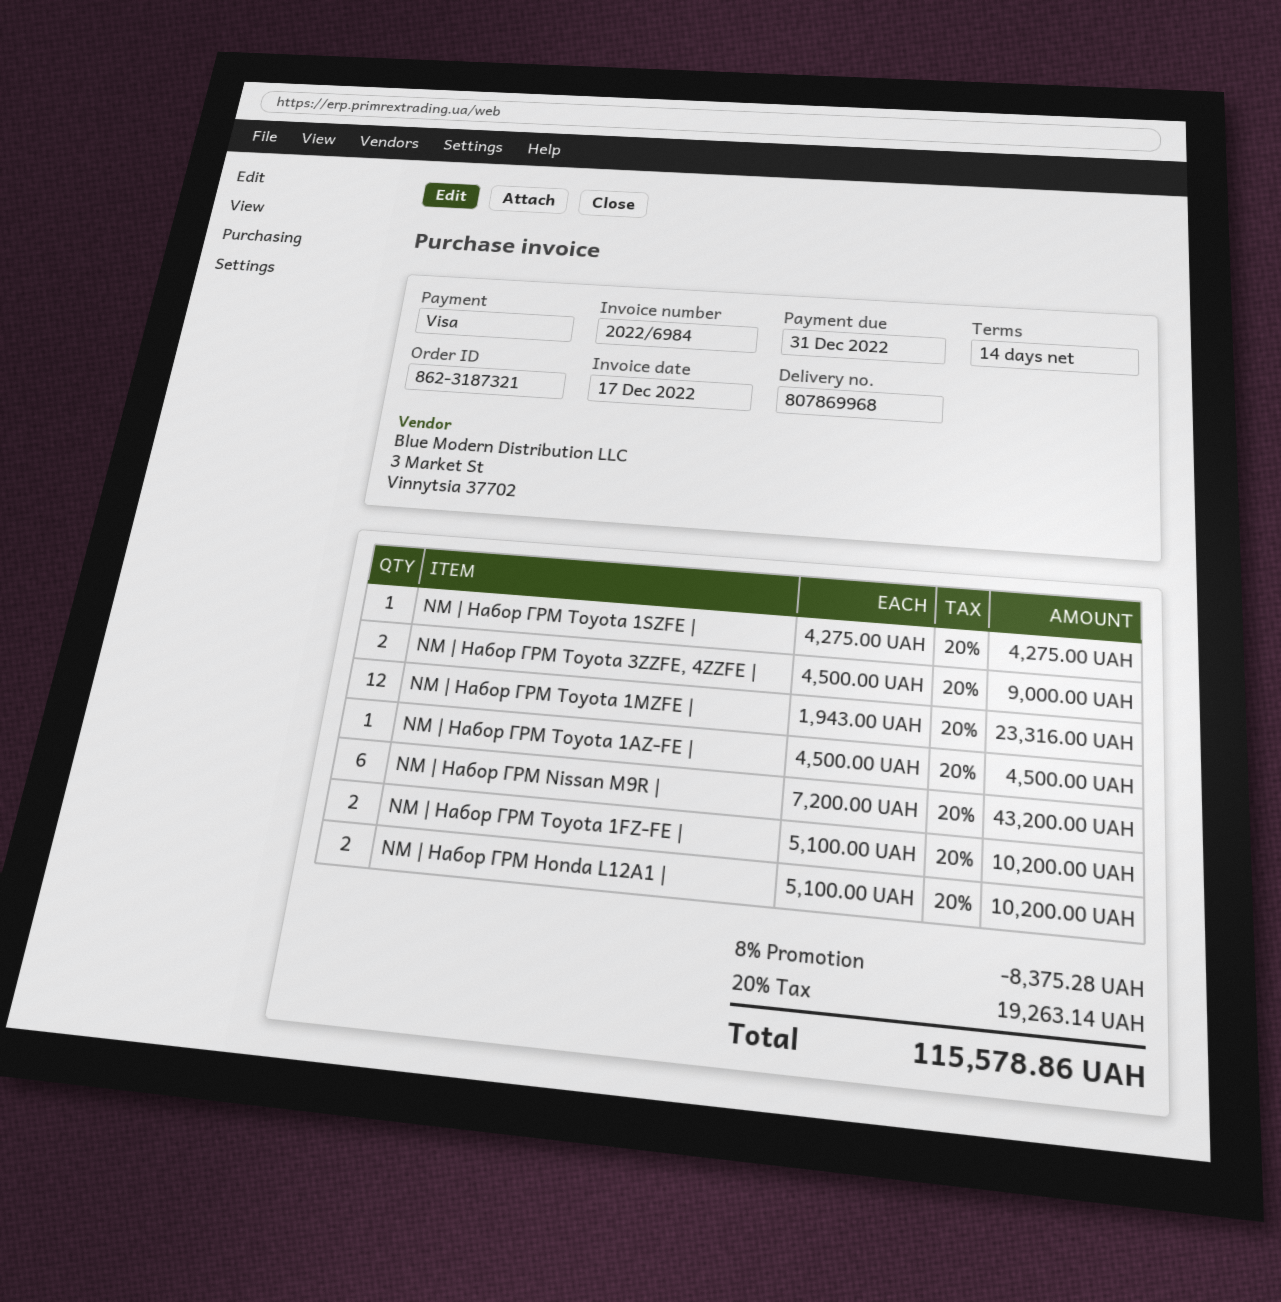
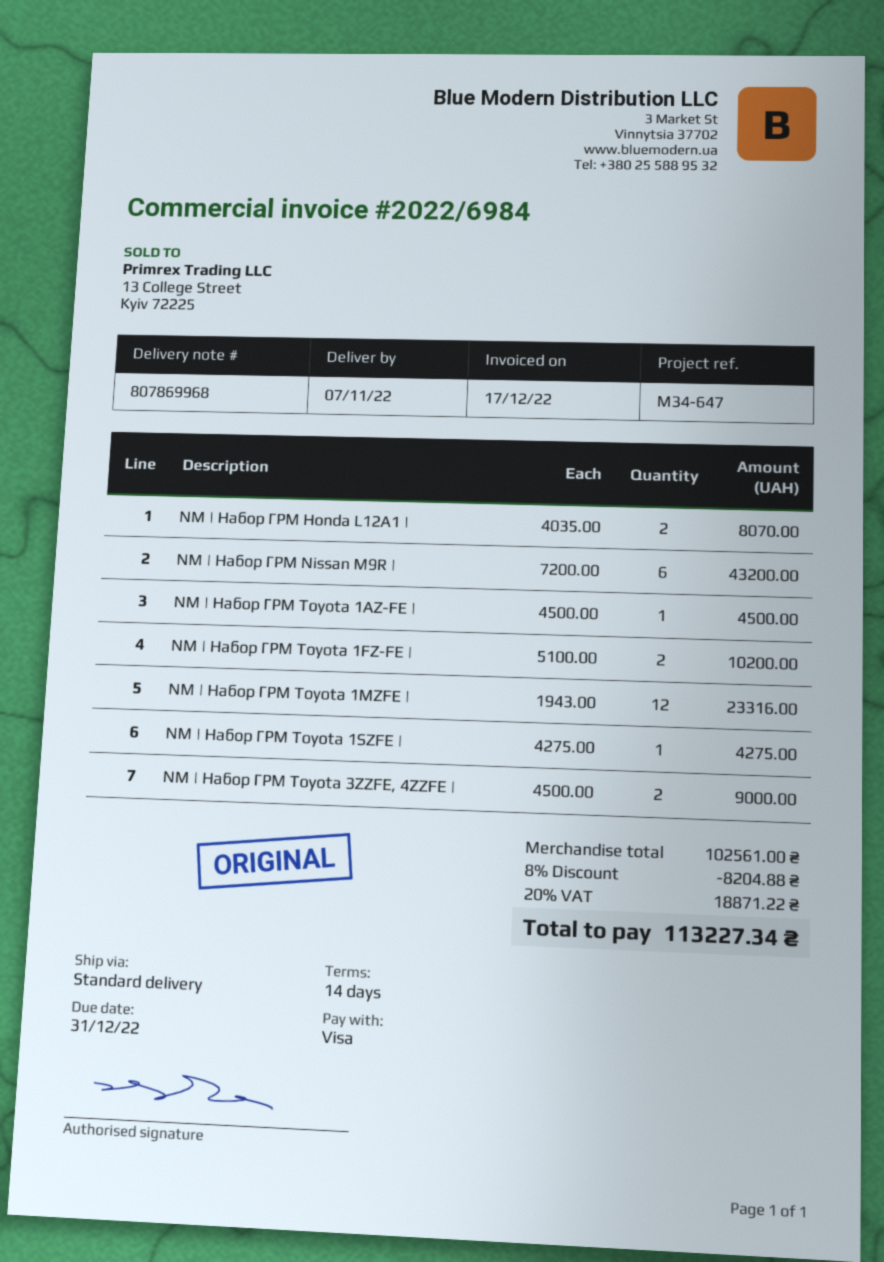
NM | Набор ГРМ Honda L12A1 |: 2 x 5100.00 = 10200.00 -> 2 x 4035.00 = 8070.00
discount: 8% = 8375.28 -> 8% = 8204.88
tax: 20% = 19263.14 -> 20% = 18871.22
total: 115578.86 -> 113227.34

